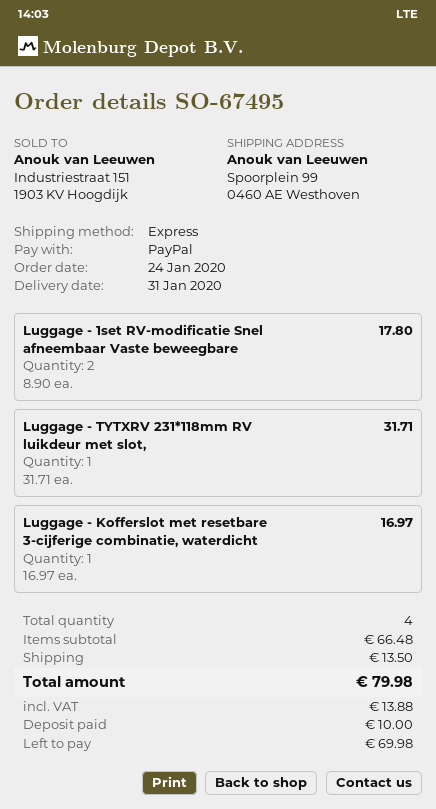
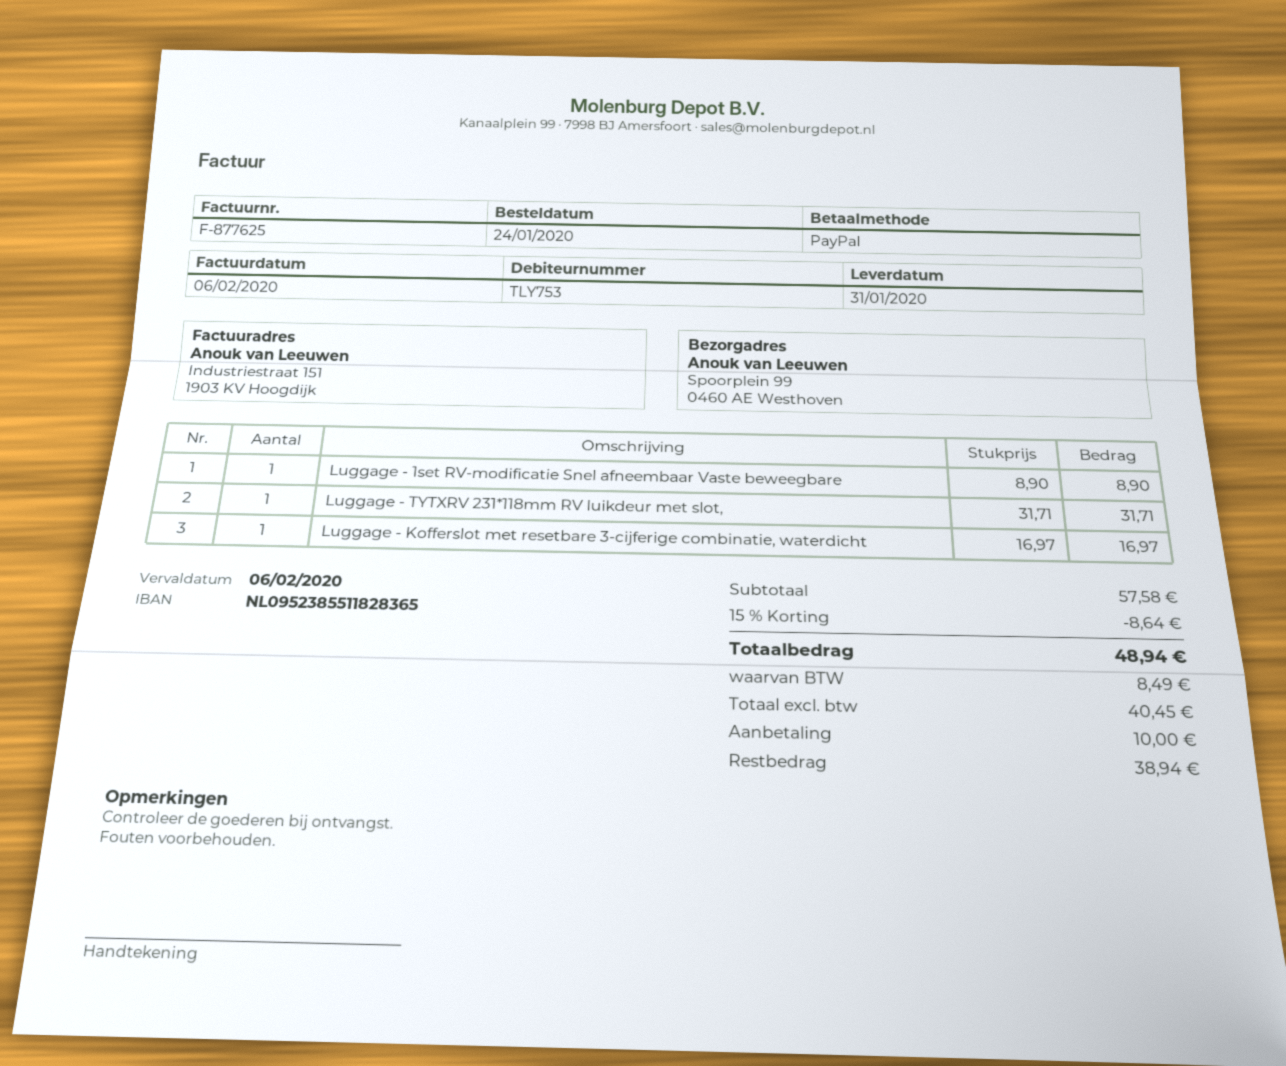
Luggage - 1set RV-modificatie Snel afneembaar Vaste beweegbare: 2 x 8.90 = 17.80 -> 1 x 8.90 = 8.90
subtotal: 66.48 -> 57.58
discount: none -> 15% = 8.64
shipping: 13.50 -> none
tax: 13.88 -> 8.49
total: 79.98 -> 48.94
balance: 69.98 -> 38.94

